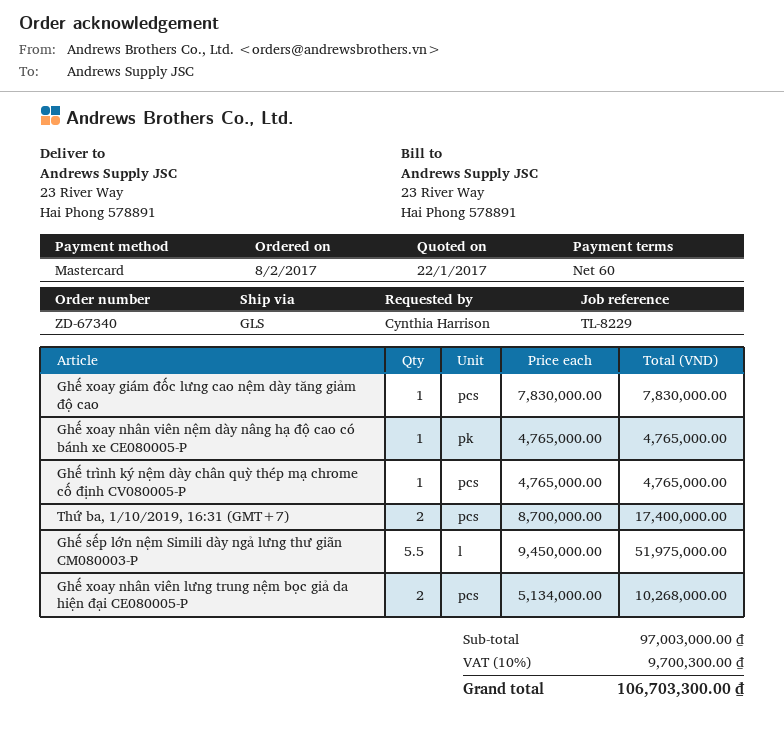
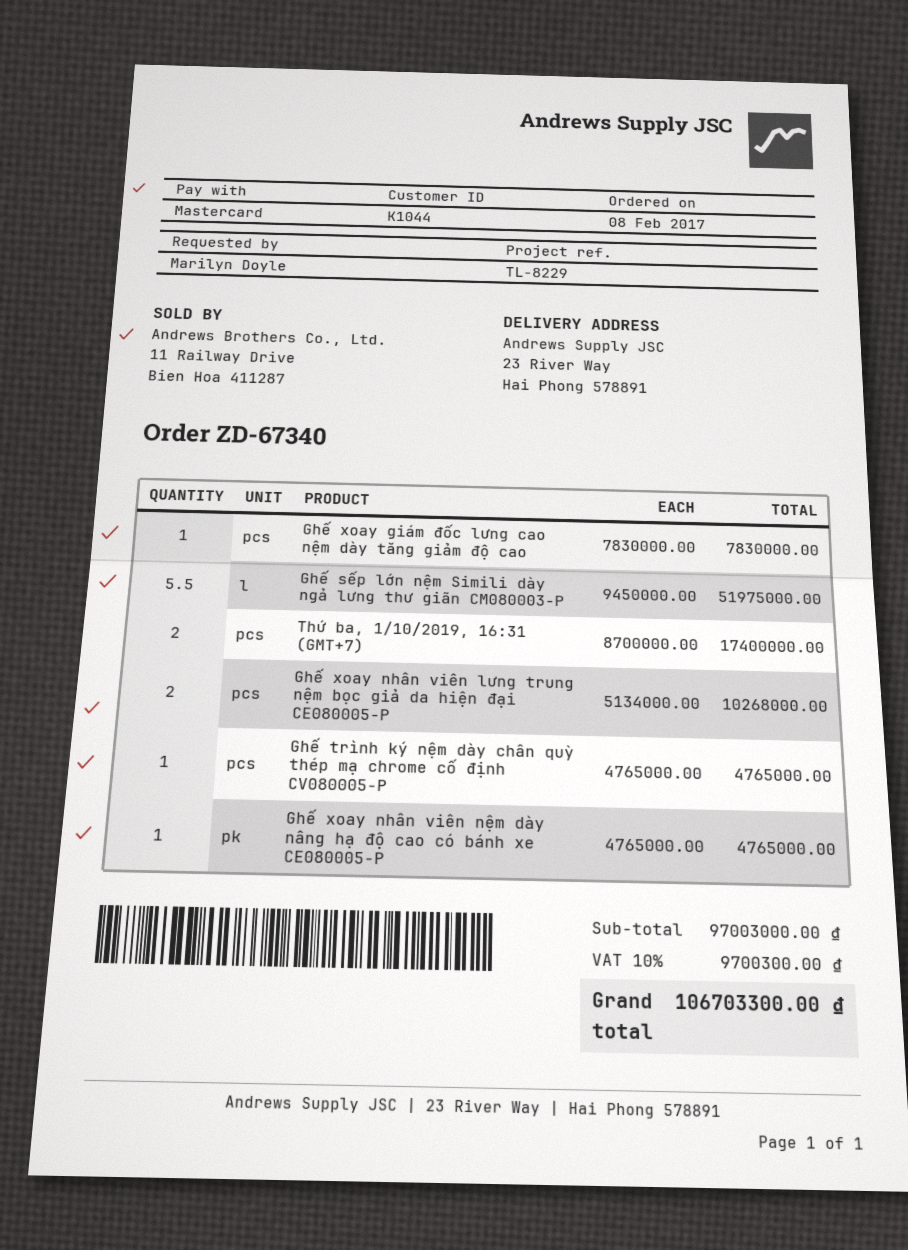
ordered by: Cynthia Harrison -> Marilyn Doyle

